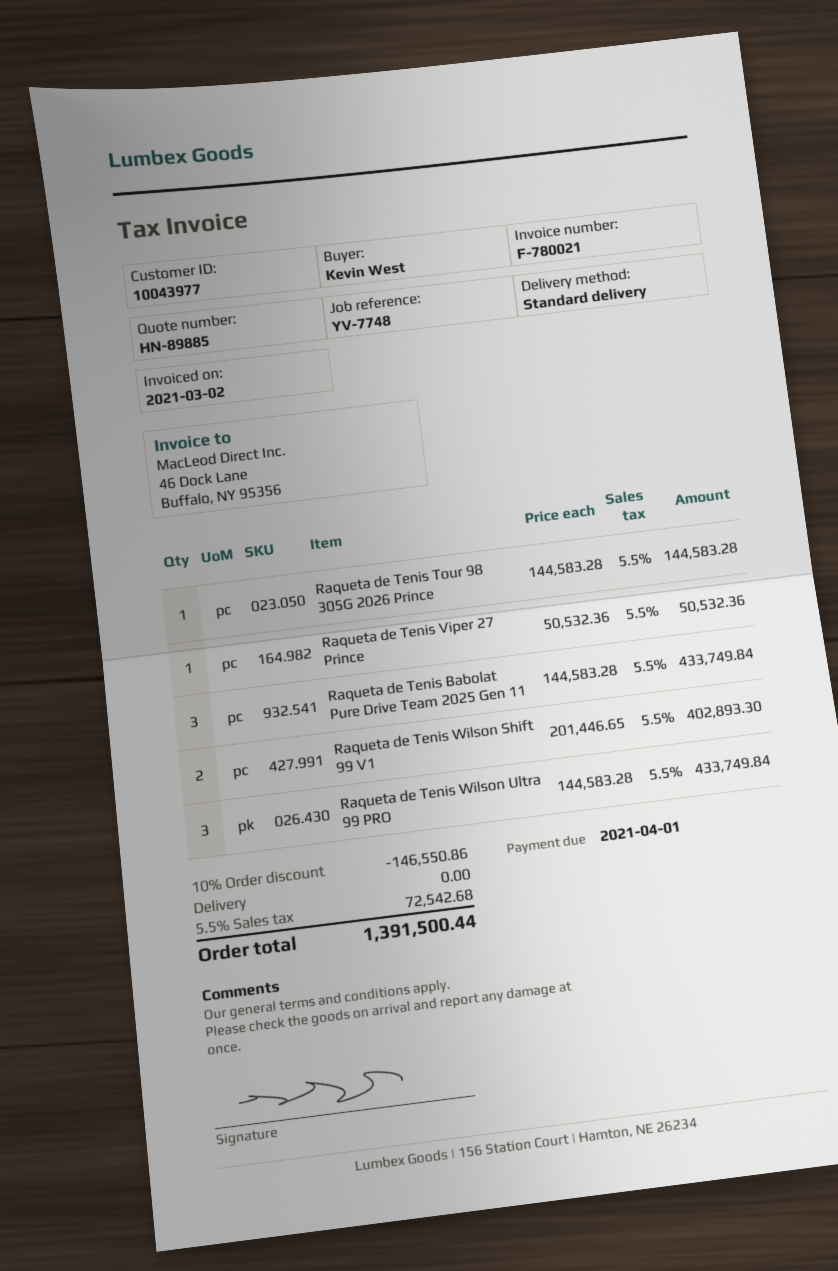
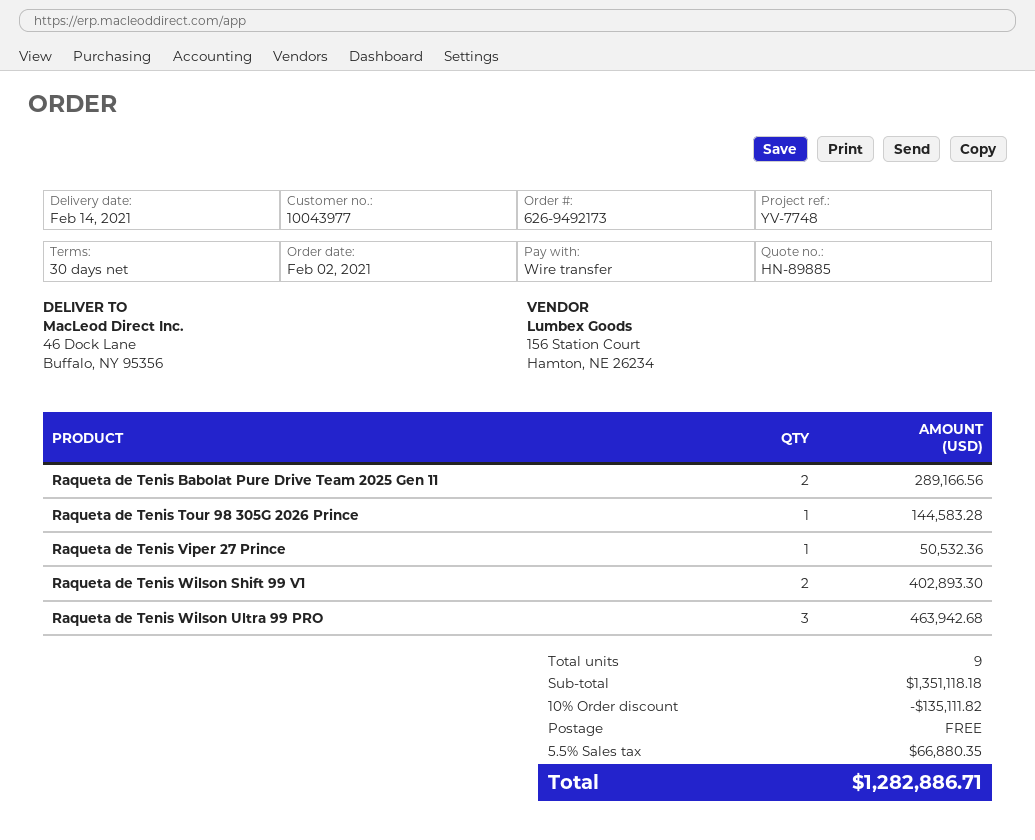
Raqueta de Tenis Babolat Pure Drive Team 2025 Gen 11: 3 for 433749.84 -> 2 for 289166.56
Raqueta de Tenis Wilson Ultra 99 PRO: 3 for 433749.84 -> 3 for 463942.68
discount: 10% = 146550.86 -> 10% = 135111.82
tax: 5.5% = 72542.68 -> 5.5% = 66880.35
total: 1391500.44 -> 1282886.71

